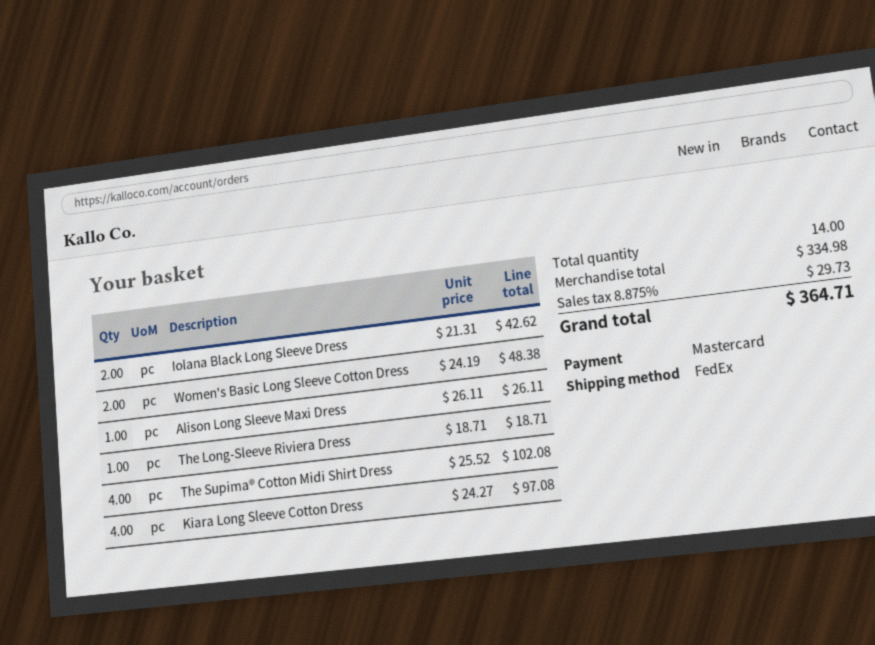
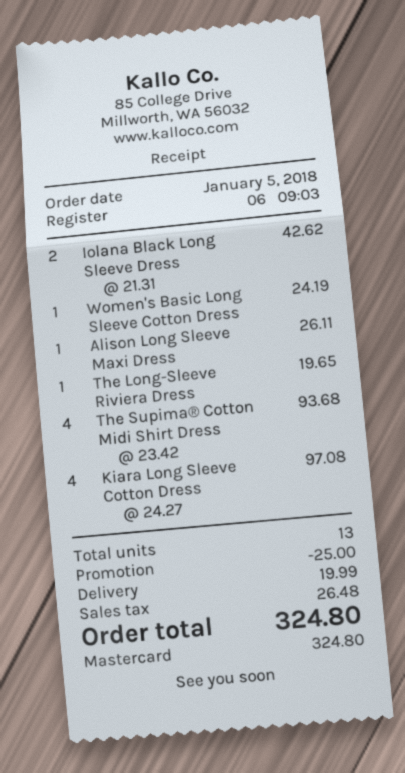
Women's Basic Long Sleeve Cotton Dress: 2 x 24.19 = 48.38 -> 1 x 24.19 = 24.19
The Long-Sleeve Riviera Dress: 1 x 18.71 = 18.71 -> 1 x 19.65 = 19.65
The Supima® Cotton Midi Shirt Dress: 4 x 25.52 = 102.08 -> 4 x 23.42 = 93.68
total quantity: 14 -> 13
discount: none -> 25.00
shipping: none -> 19.99
tax: 29.73 -> 26.48
total: 364.71 -> 324.80

